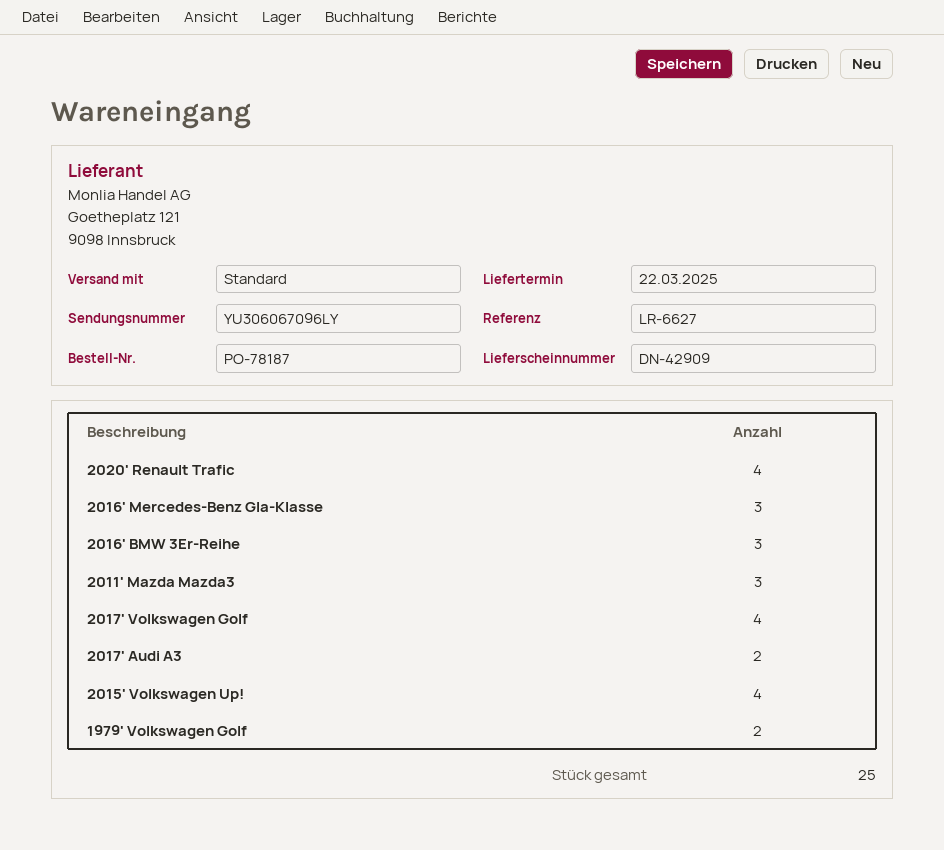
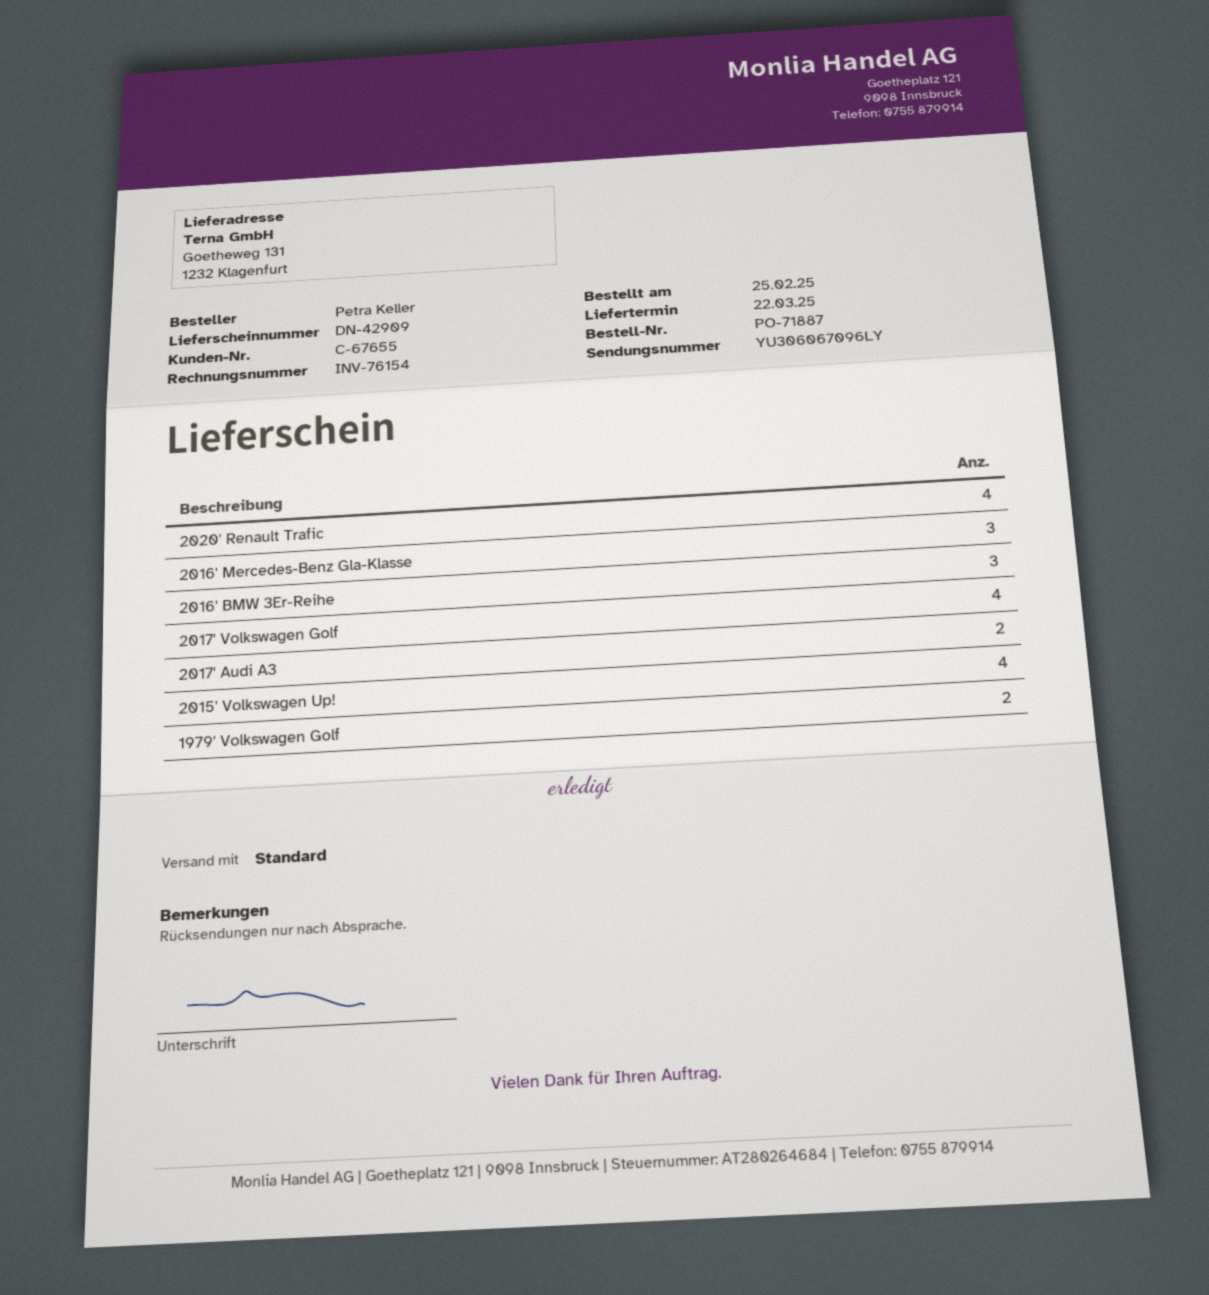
order number: PO-78187 -> PO-71887
2011' Mazda Mazda3: 3 -> none

